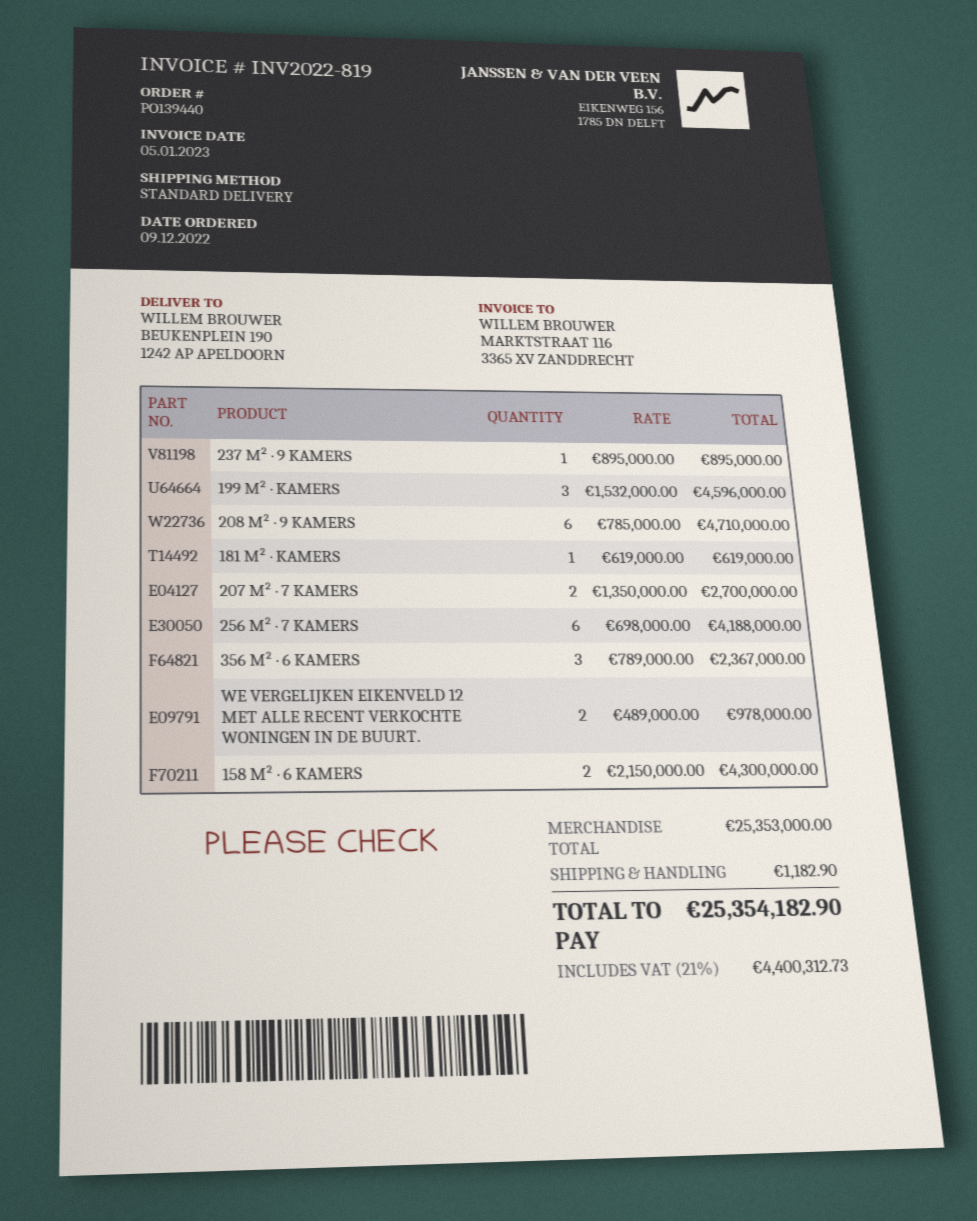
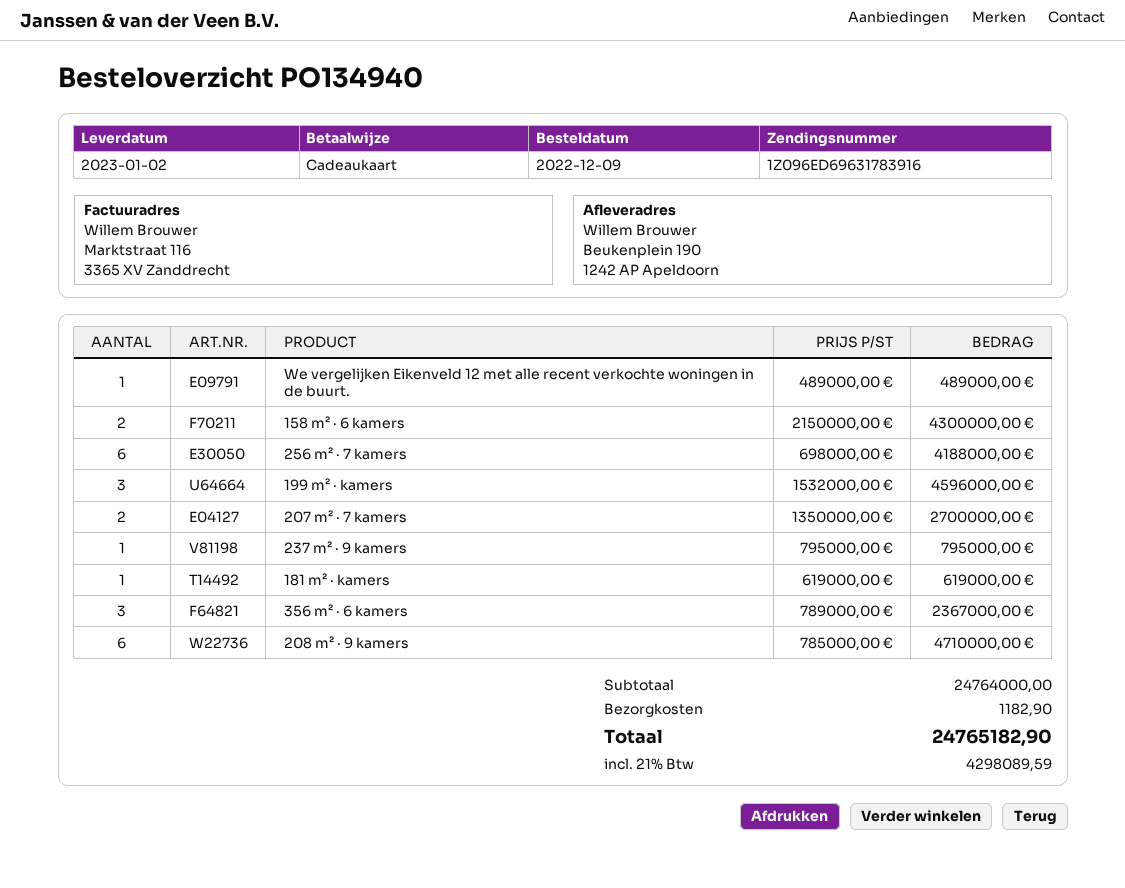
order number: PO139440 -> PO134940
237 M² · 9 KAMERS: 1 x 895000.00 = 895000.00 -> 1 x 795000.00 = 795000.00
WE VERGELIJKEN EIKENVELD 12 MET ALLE RECENT VERKOCHTE WONINGEN IN DE BUURT.: 2 x 489000.00 = 978000.00 -> 1 x 489000.00 = 489000.00
subtotal: 25353000.00 -> 24764000.00
tax: 21% = 4400312.73 -> 21% = 4298089.59
total: 25354182.90 -> 24765182.90

